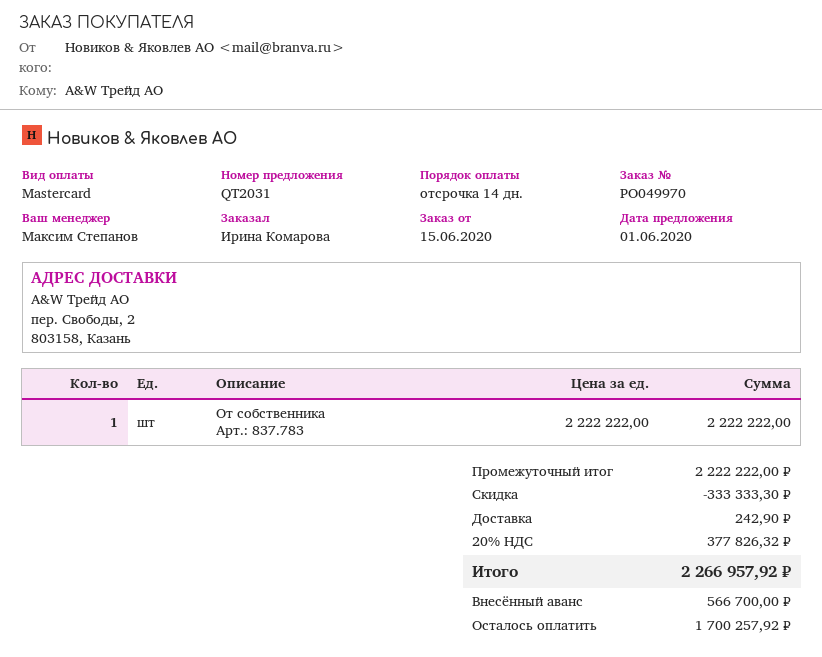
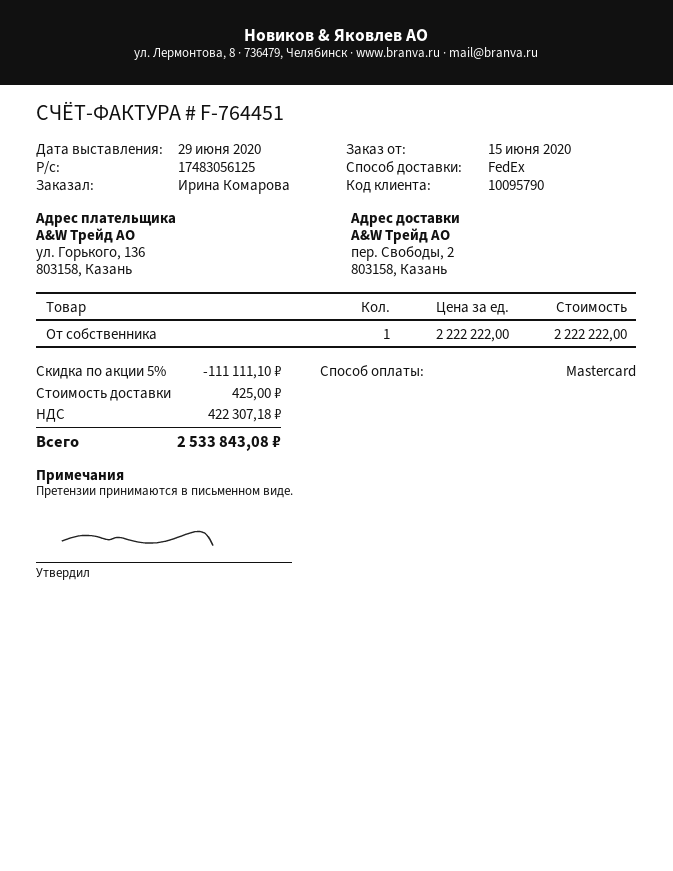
discount: 333333.30 -> 111111.10
shipping: 242.90 -> 425.00
tax: 377826.32 -> 422307.18
total: 2266957.92 -> 2533843.08

